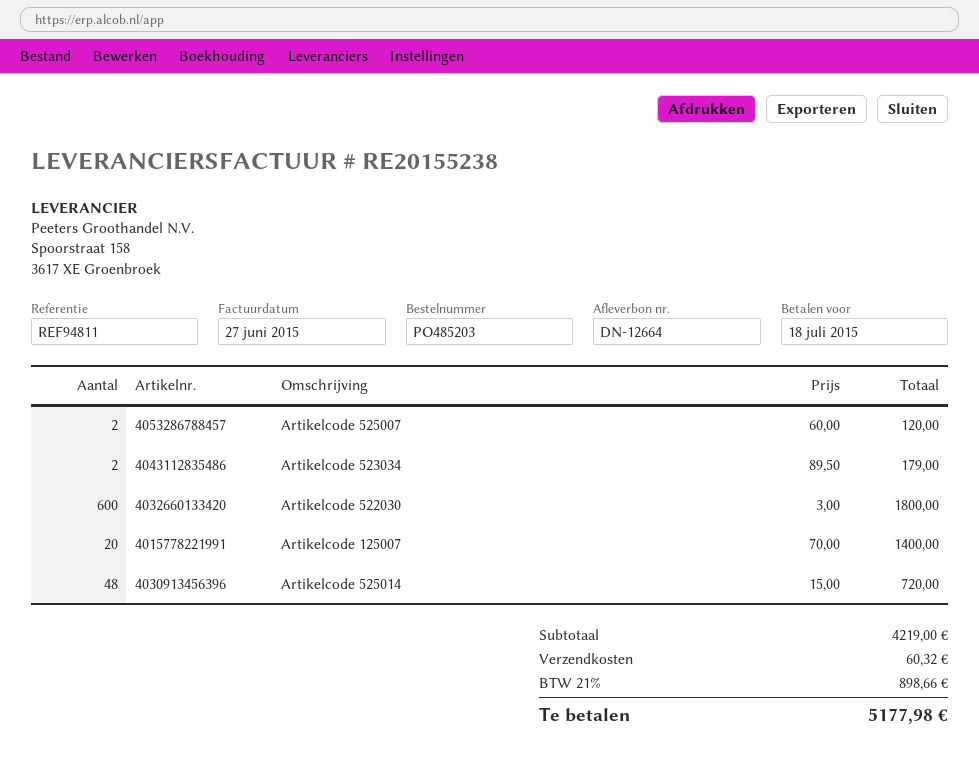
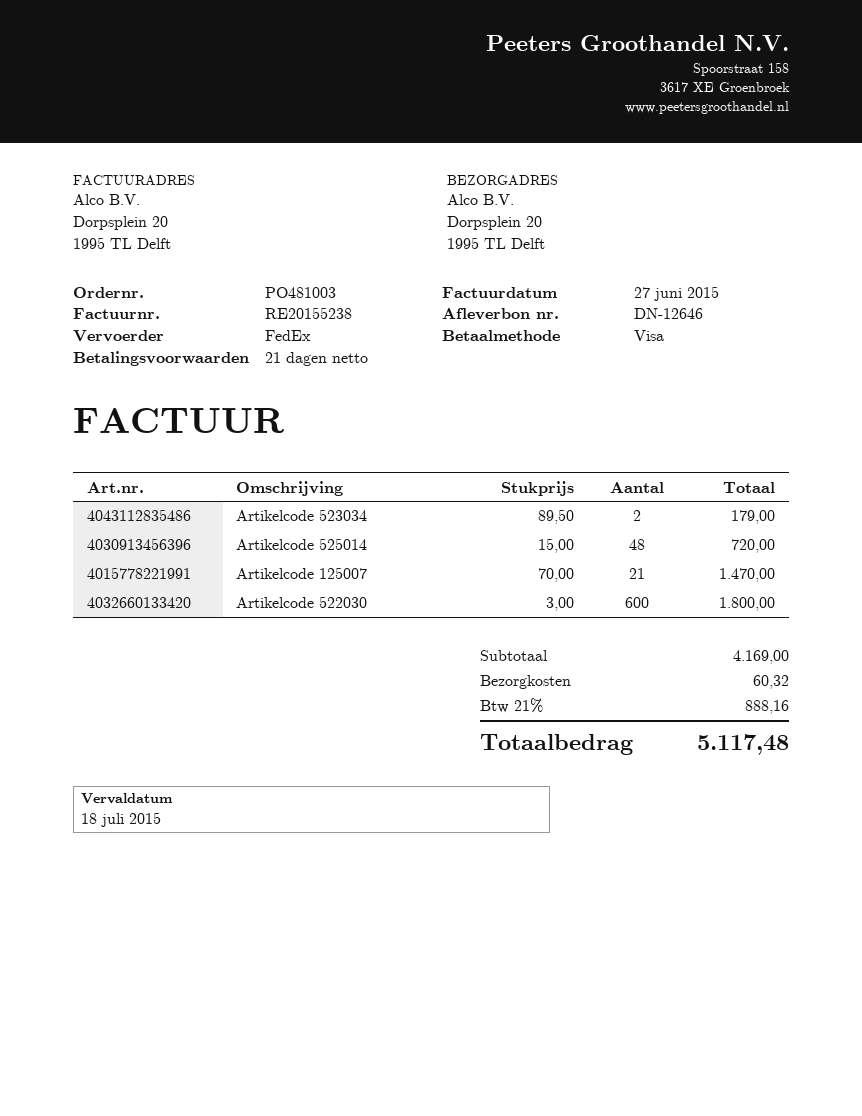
order number: PO485203 -> PO481003
delivery note number: DN-12664 -> DN-12646
Artikelcode 525007: 2 x 60.00 = 120.00 -> none
Artikelcode 125007: 20 x 70.00 = 1400.00 -> 21 x 70.00 = 1470.00
subtotal: 4219.00 -> 4169.00
tax: 21% = 898.66 -> 21% = 888.16
total: 5177.98 -> 5117.48

